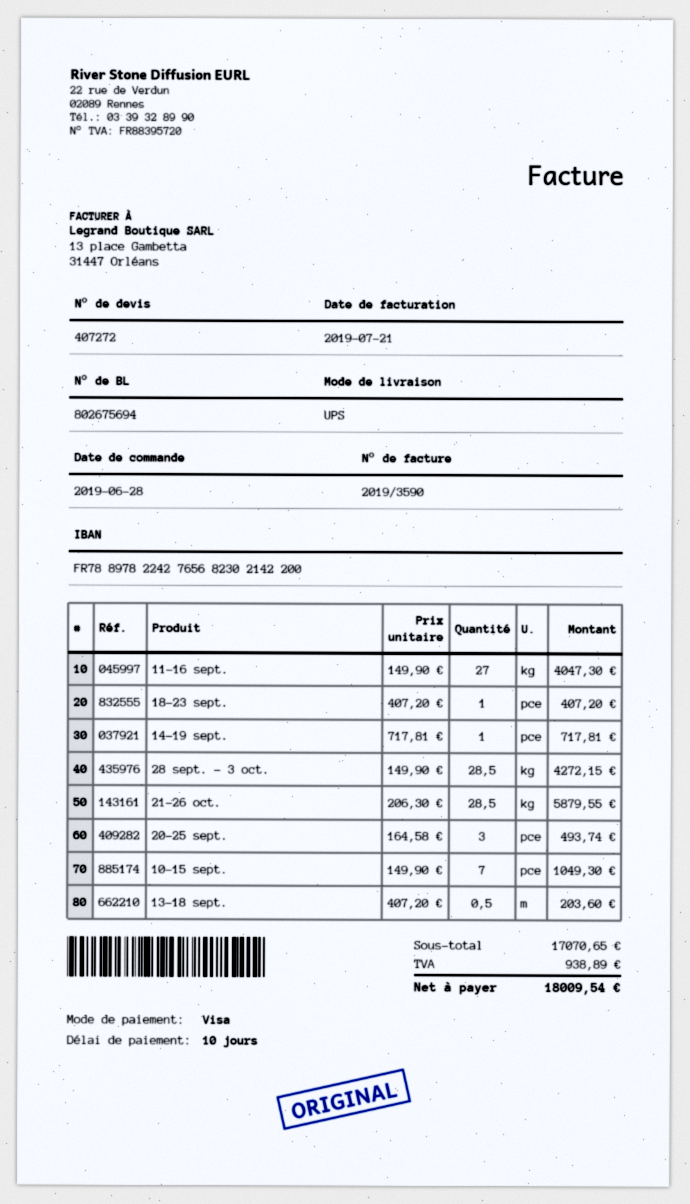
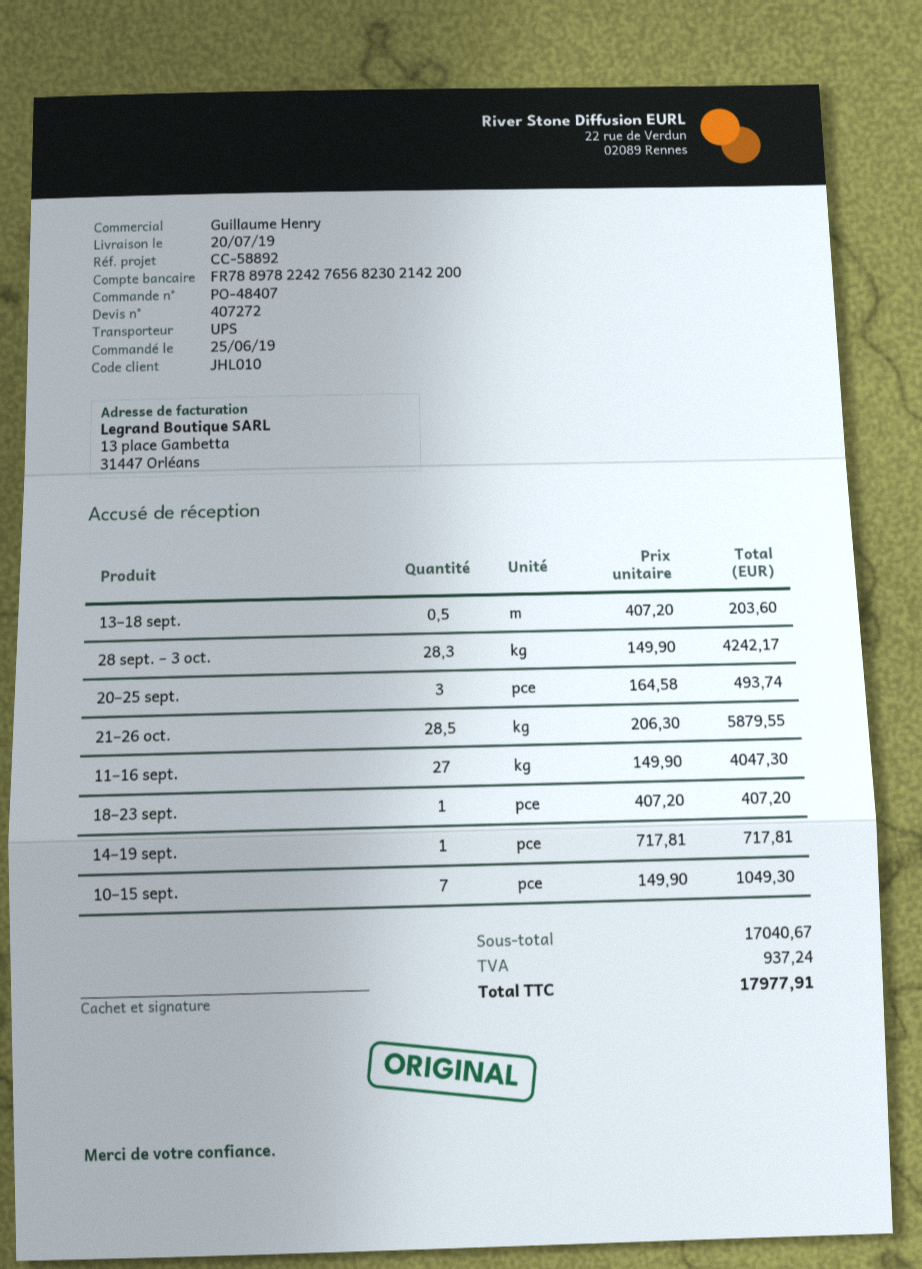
order date: 2019-06-28 -> 2019-06-25
28 sept. – 3 oct.: 28.5 x 149.90 = 4272.15 -> 28.3 x 149.90 = 4242.17
subtotal: 17070.65 -> 17040.67
tax: 938.89 -> 937.24
total: 18009.54 -> 17977.91

